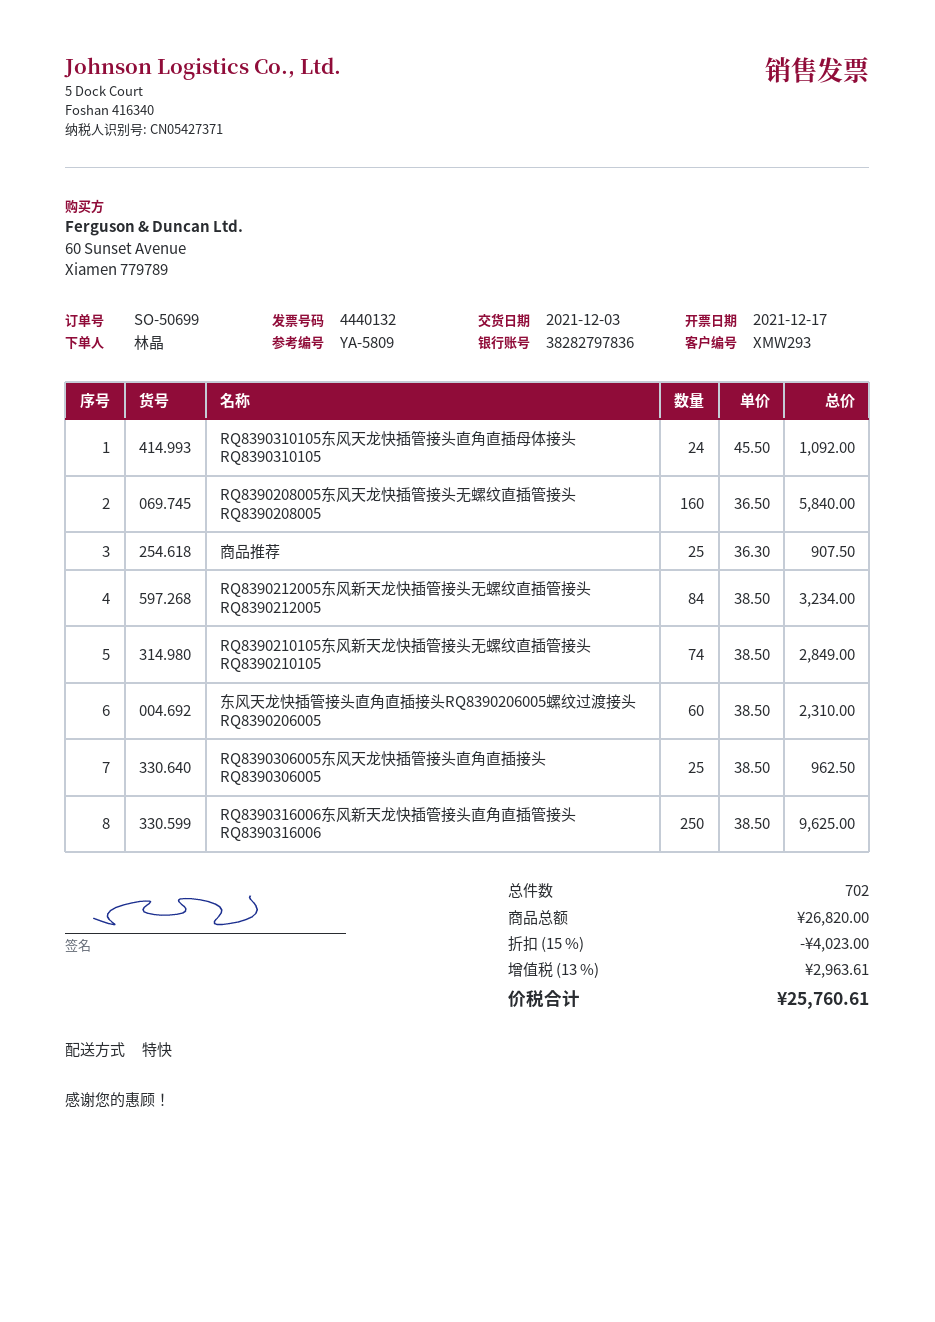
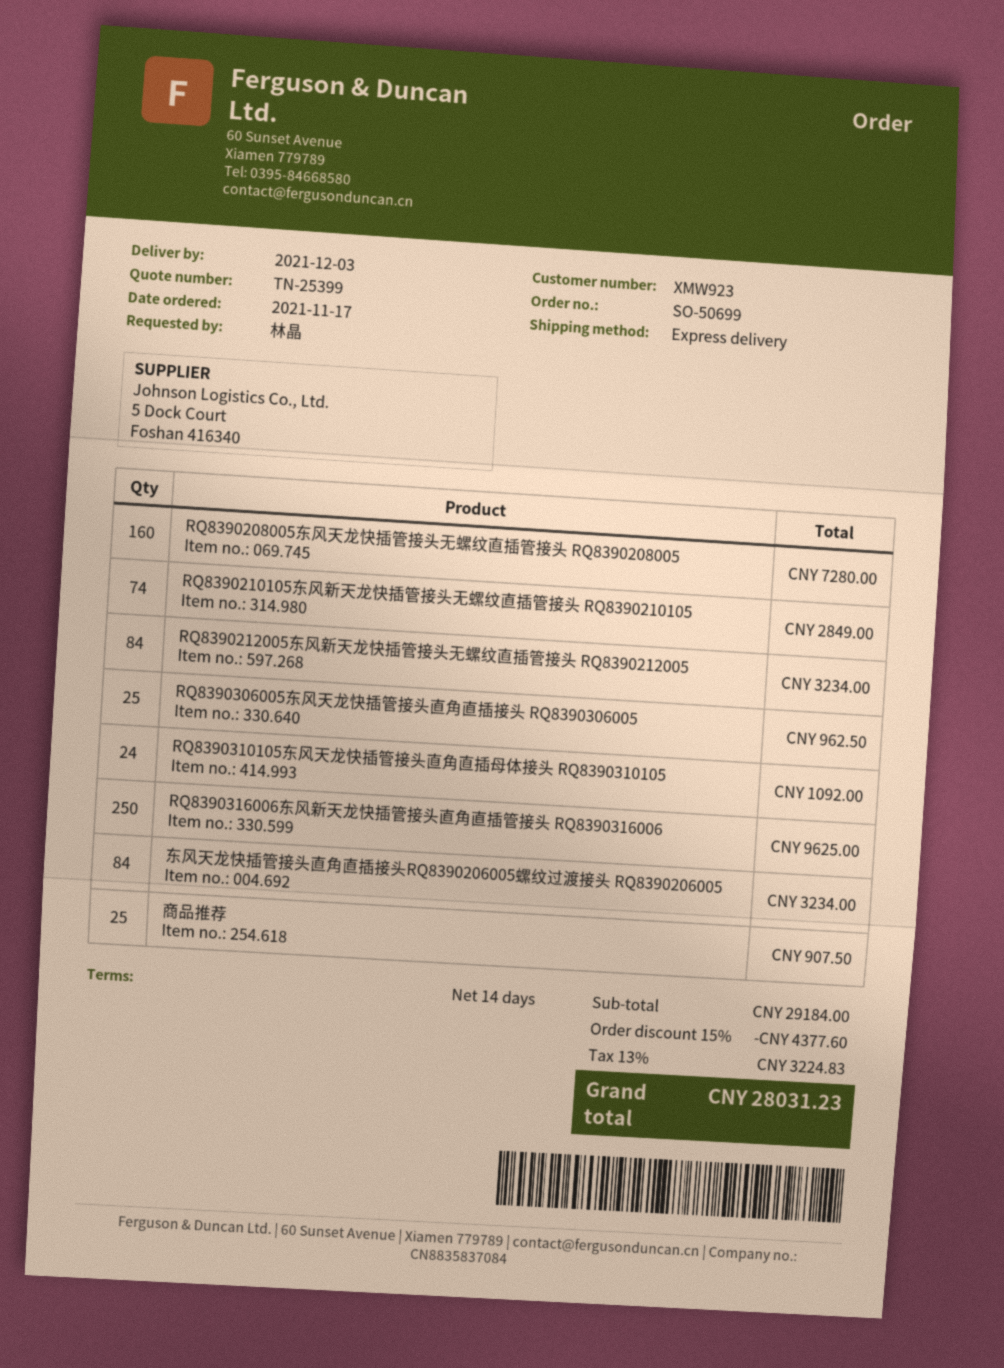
customer number: XMW293 -> XMW923
RQ8390208005东风天龙快插管接头无螺纹直插管接头 RQ8390208005: 160 for 5840.00 -> 160 for 7280.00
东风天龙快插管接头直角直插接头RQ8390206005螺纹过渡接头 RQ8390206005: 60 for 2310.00 -> 84 for 3234.00
subtotal: 26820.00 -> 29184.00
discount: 15% = 4023.00 -> 15% = 4377.60
tax: 13% = 2963.61 -> 13% = 3224.83
total: 25760.61 -> 28031.23

